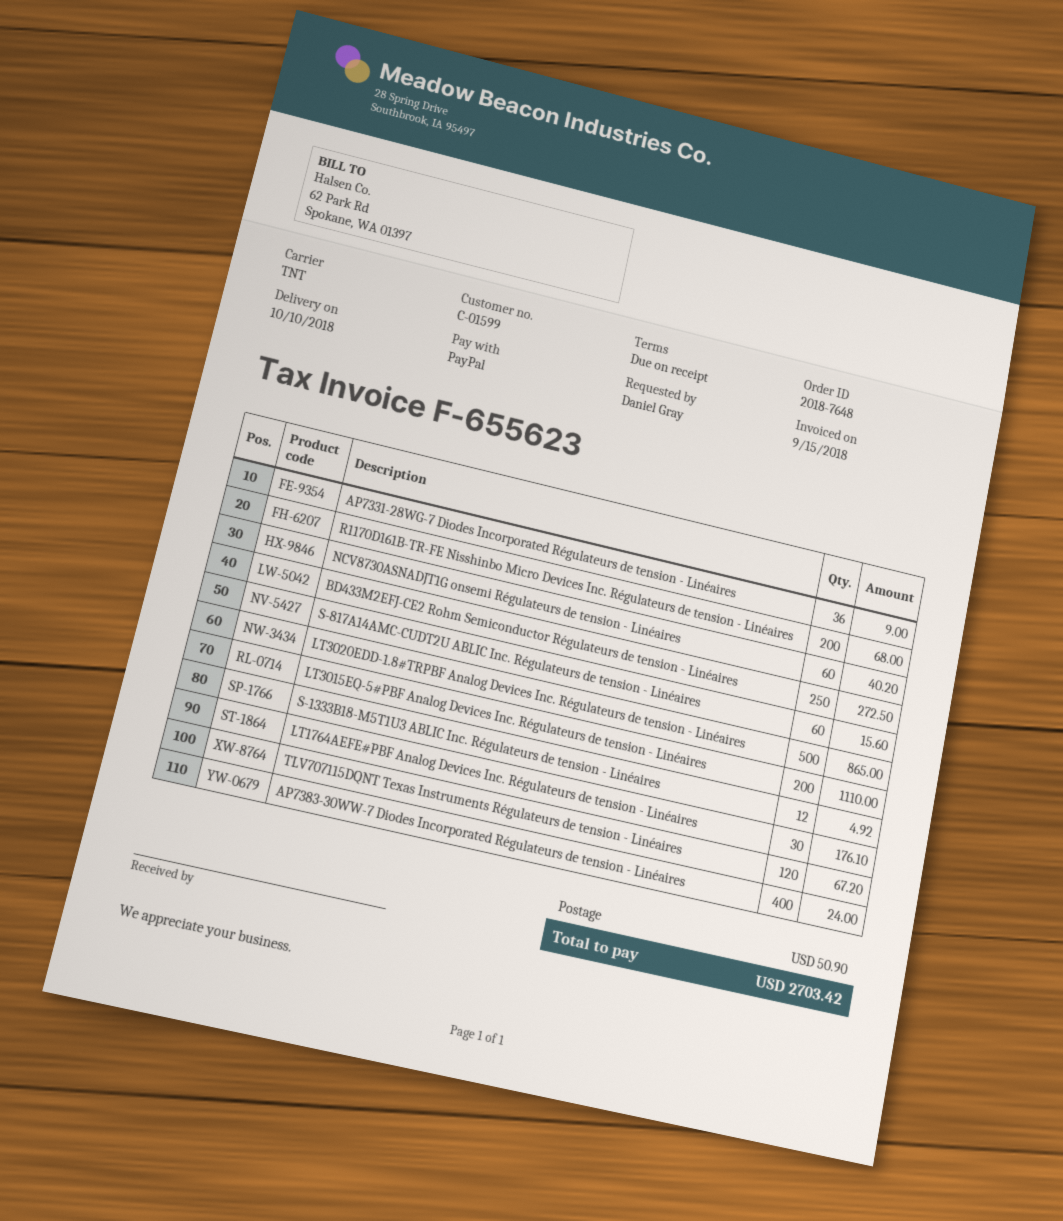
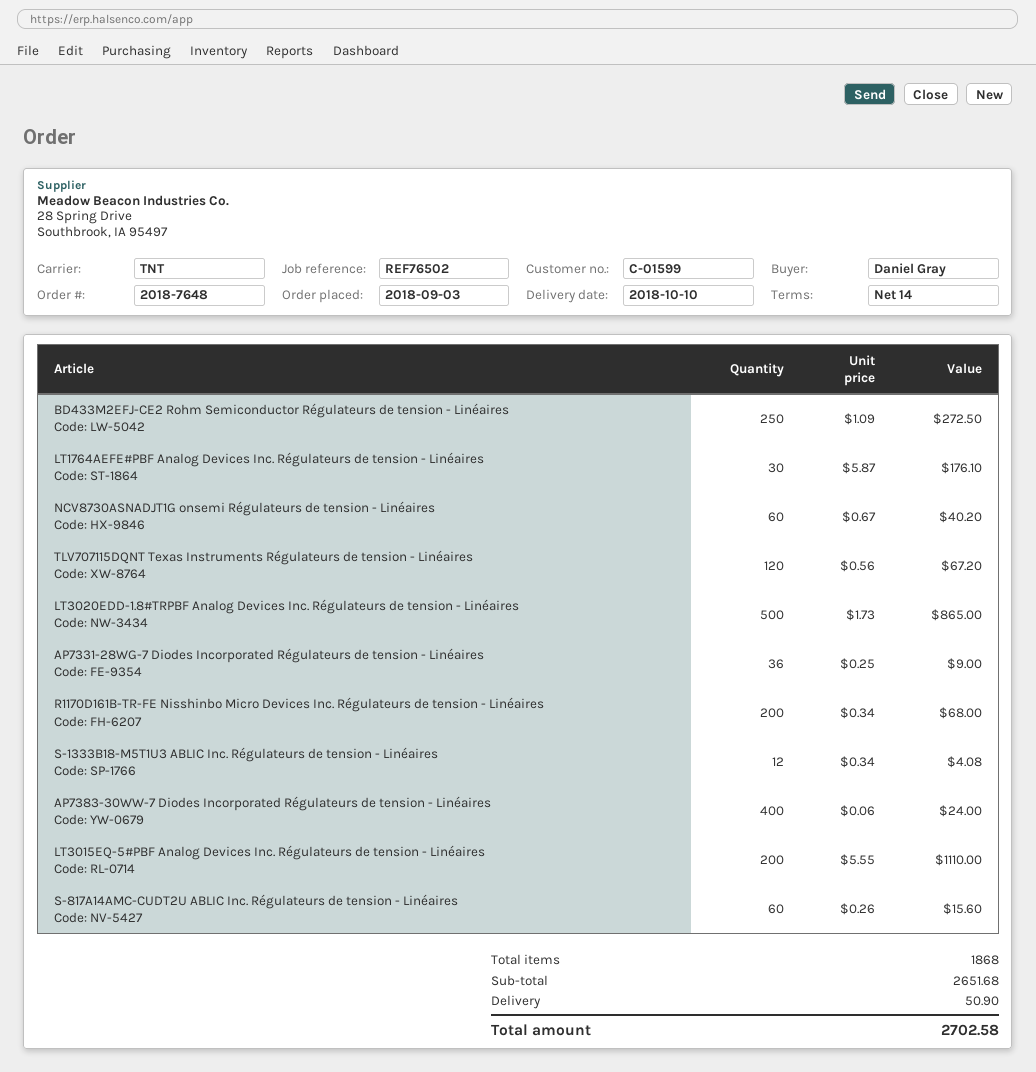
payment terms: on receipt -> 14 days
S-1333B18-M5T1U3 ABLIC Inc. Régulateurs de tension - Linéaires: 12 for 4.92 -> 12 for 4.08
total: 2703.42 -> 2702.58

